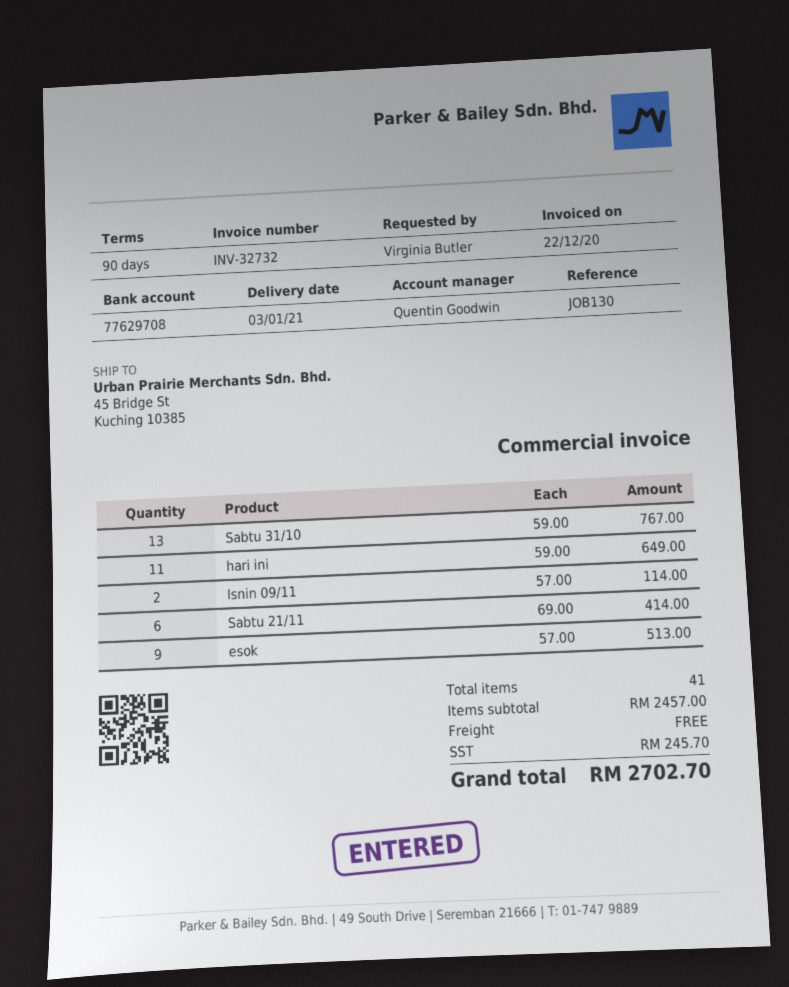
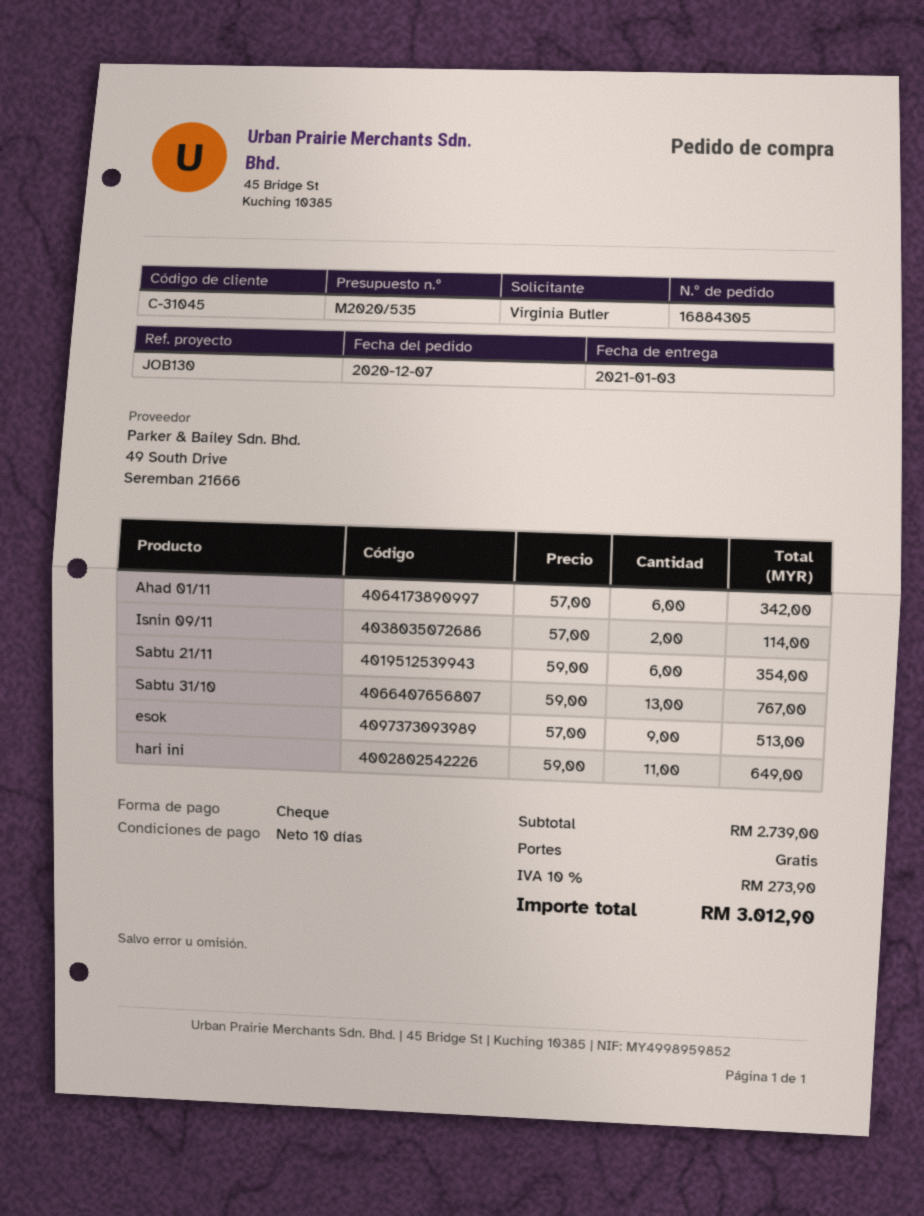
payment terms: 90 days -> 10 days
Sabtu 21/11: 6 x 69.00 = 414.00 -> 6 x 59.00 = 354.00
Ahad 01/11: none -> 6 x 57.00 = 342.00
subtotal: 2457.00 -> 2739.00
tax: 245.70 -> 273.90
total: 2702.70 -> 3012.90

